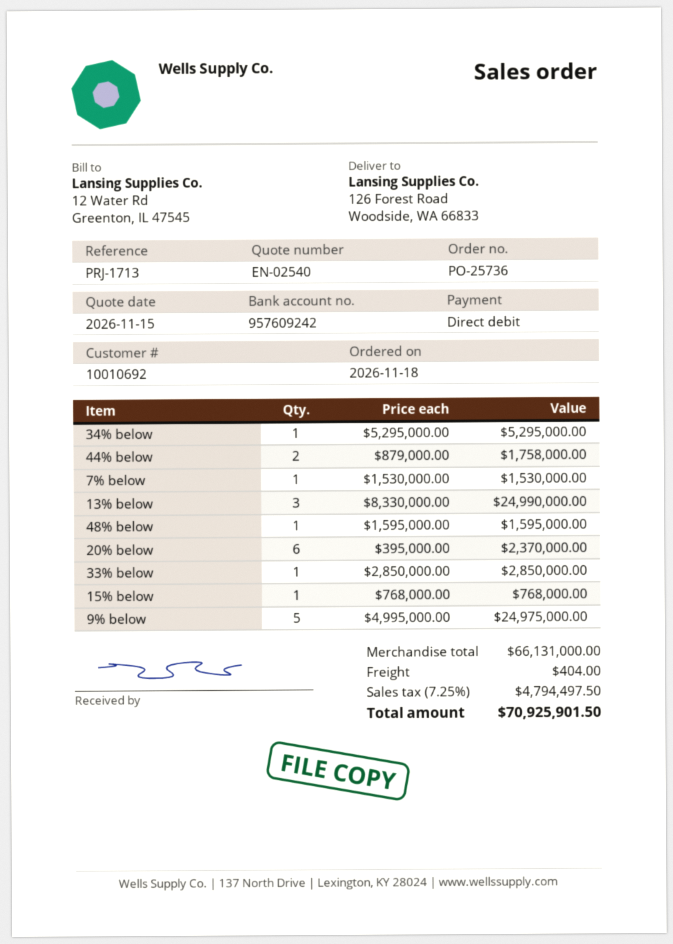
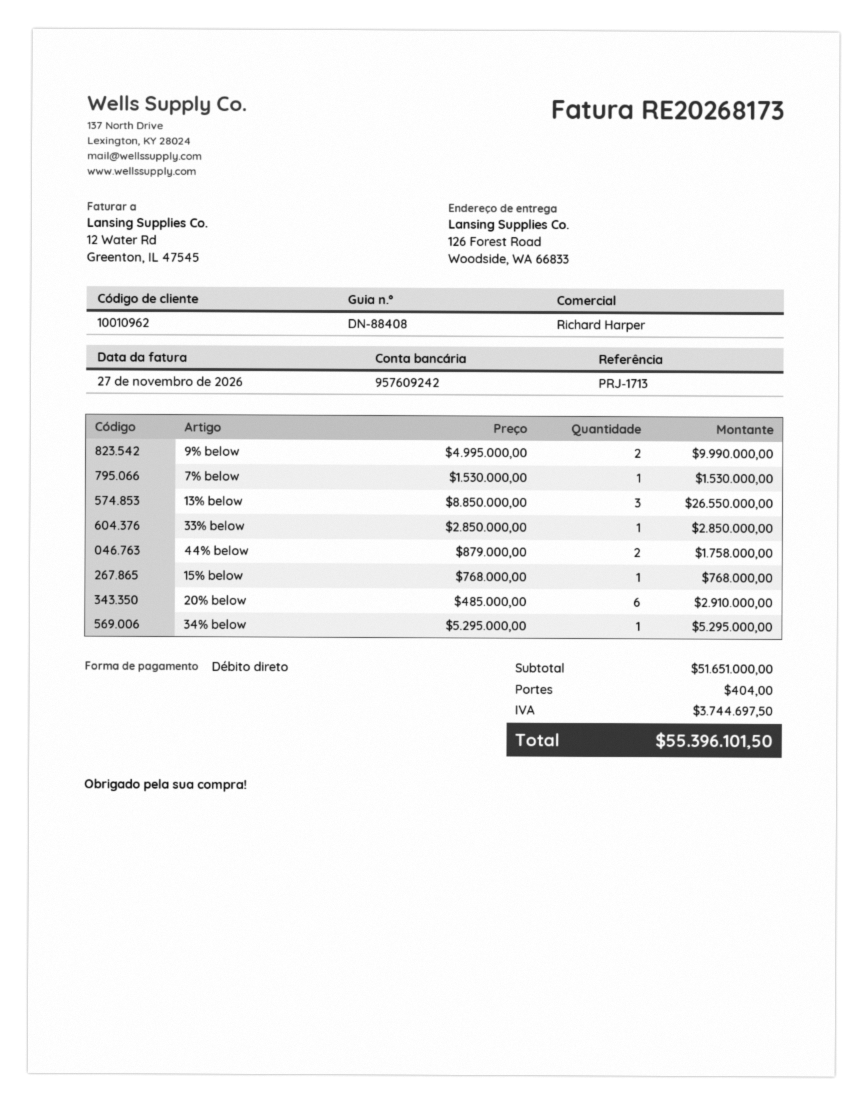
customer number: 10010692 -> 10010962
13% below: 3 x 8330000.00 = 24990000.00 -> 3 x 8850000.00 = 26550000.00
48% below: 1 x 1595000.00 = 1595000.00 -> none
20% below: 6 x 395000.00 = 2370000.00 -> 6 x 485000.00 = 2910000.00
9% below: 5 x 4995000.00 = 24975000.00 -> 2 x 4995000.00 = 9990000.00
subtotal: 66131000.00 -> 51651000.00
tax: 4794497.50 -> 3744697.50
total: 70925901.50 -> 55396101.50

